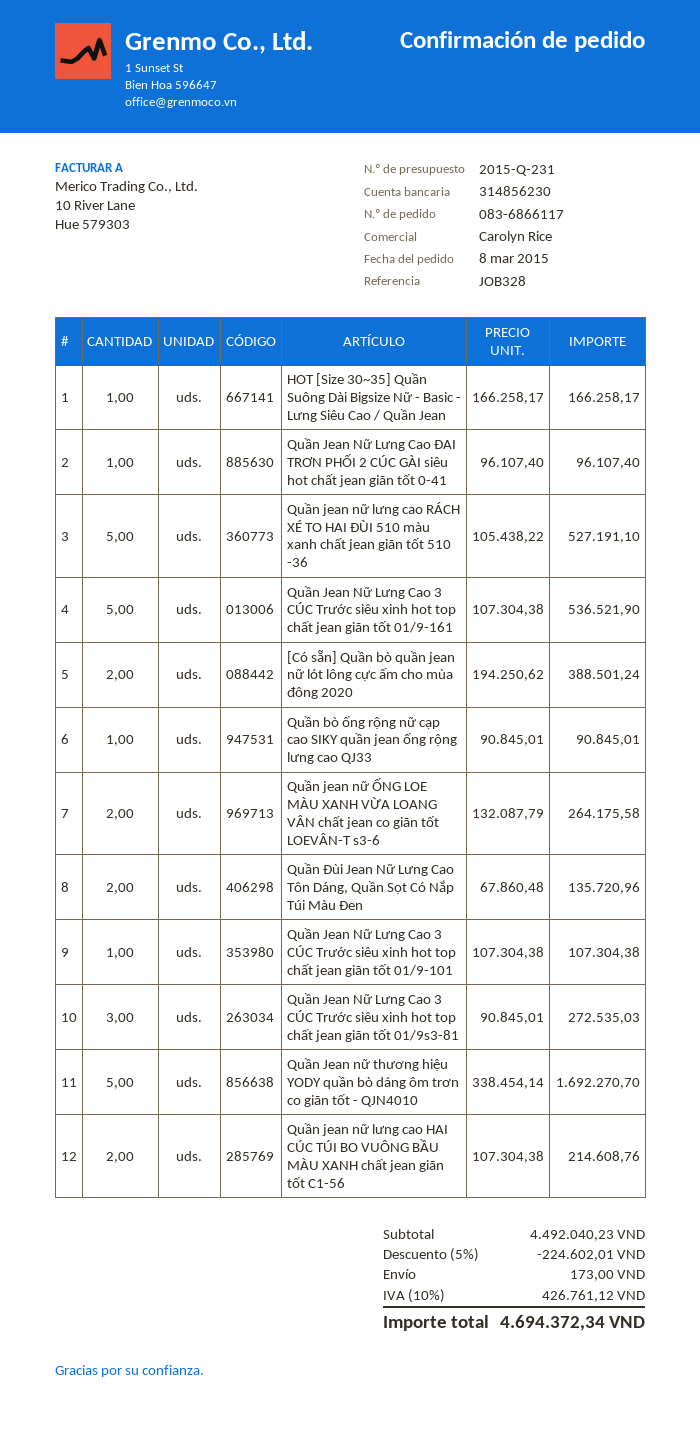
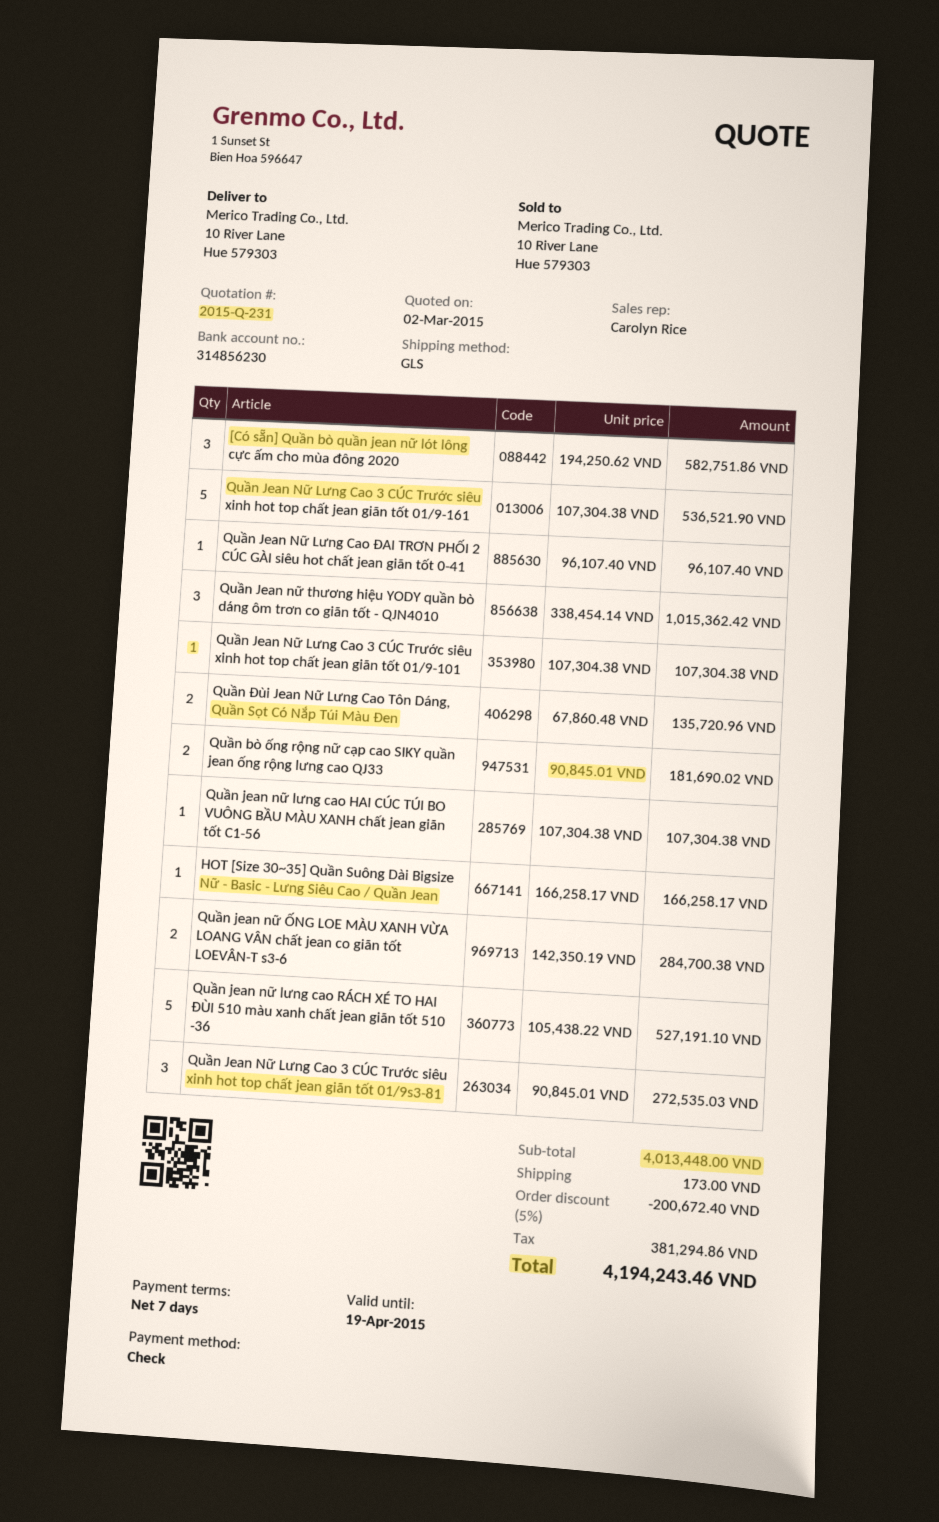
[Có sẵn] Quần bò quần jean nữ lót lông cực ấm cho mùa đông 2020: 2 x 194250.62 = 388501.24 -> 3 x 194250.62 = 582751.86
Quần bò ống rộng nữ cạp cao SIKY quần jean ống rộng lưng cao QJ33: 1 x 90845.01 = 90845.01 -> 2 x 90845.01 = 181690.02
Quần jean nữ ỐNG LOE MÀU XANH VỪA LOANG VÂN chất jean co giãn tốt LOEVÂN-T s3-6: 2 x 132087.79 = 264175.58 -> 2 x 142350.19 = 284700.38
Quần Jean nữ thương hiệu YODY quần bò dáng ôm trơn co giãn tốt - QJN4010: 5 x 338454.14 = 1692270.70 -> 3 x 338454.14 = 1015362.42
Quần jean nữ lưng cao HAI CÚC TÚI BO VUÔNG BẦU MÀU XANH chất jean giãn tốt C1-56: 2 x 107304.38 = 214608.76 -> 1 x 107304.38 = 107304.38
subtotal: 4492040.23 -> 4013448.00
discount: 5% = 224602.01 -> 5% = 200672.40
tax: 426761.12 -> 381294.86
total: 4694372.34 -> 4194243.46

